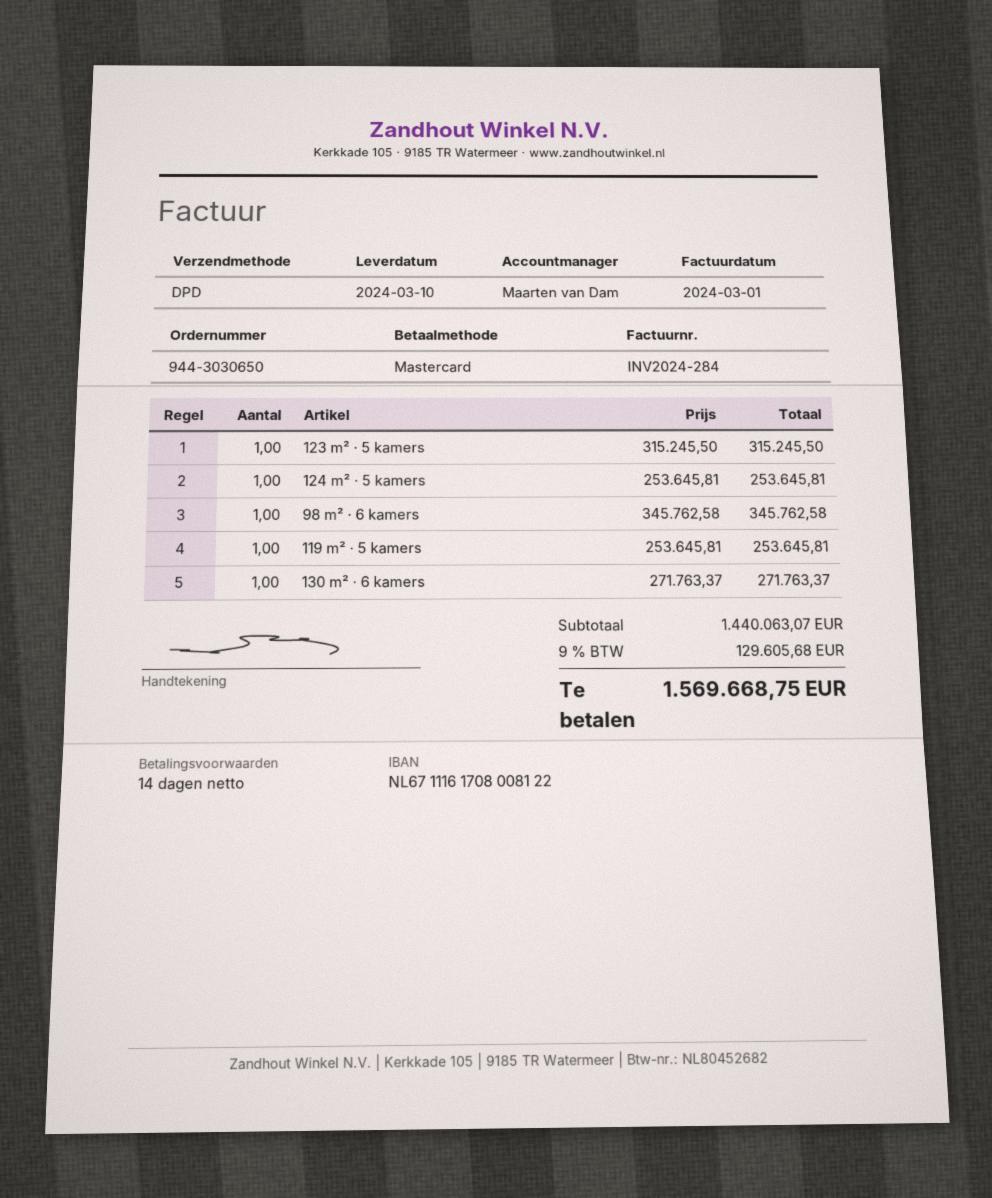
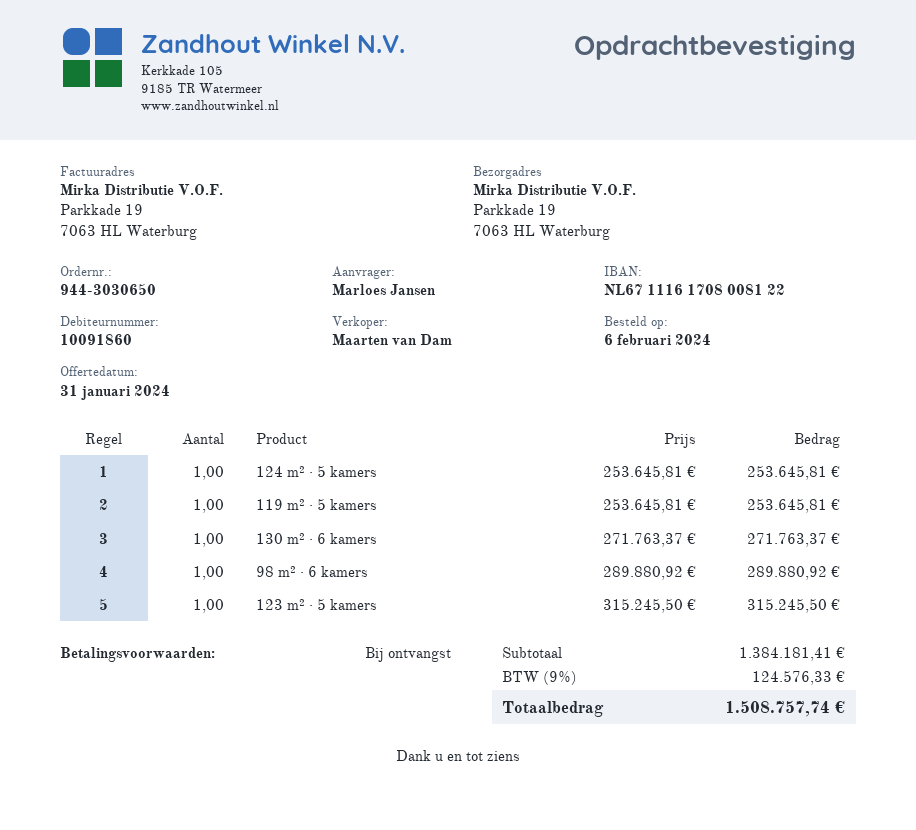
payment terms: 14 days -> on receipt
98 m² · 6 kamers: 1 x 345762.58 = 345762.58 -> 1 x 289880.92 = 289880.92
subtotal: 1440063.07 -> 1384181.41
tax: 9% = 129605.68 -> 9% = 124576.33
total: 1569668.75 -> 1508757.74

